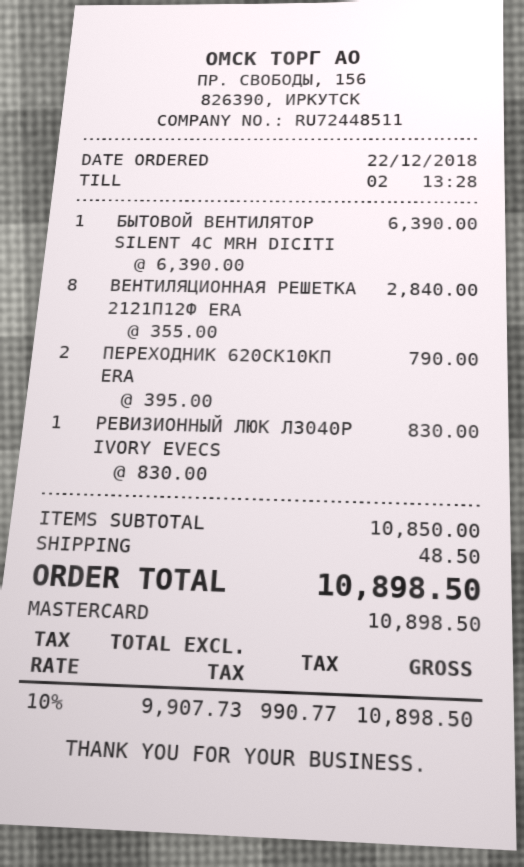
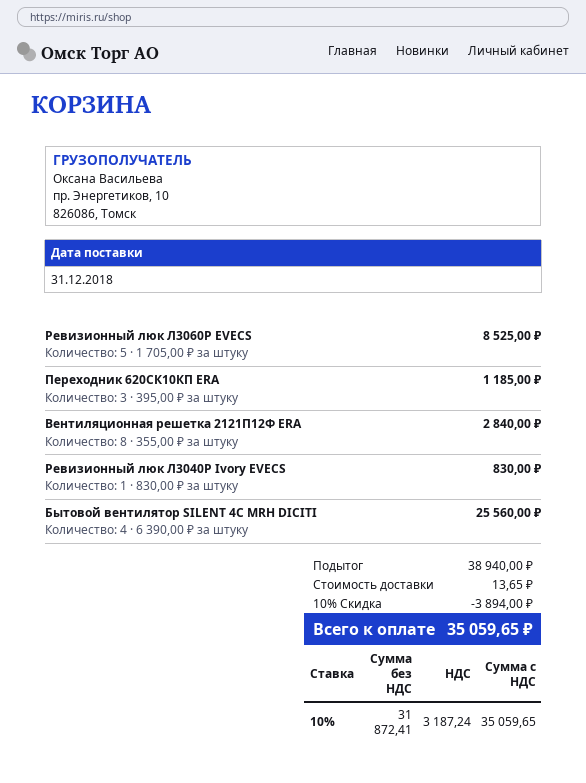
БЫТОВОЙ ВЕНТИЛЯТОР SILENT 4C MRH DICITI: 1 x 6390.00 = 6390.00 -> 4 x 6390.00 = 25560.00
ПЕРЕХОДНИК 620СК10КП ERA: 2 x 395.00 = 790.00 -> 3 x 395.00 = 1185.00
Ревизионный люк Л3060Р EVECS: none -> 5 x 1705.00 = 8525.00
subtotal: 10850.00 -> 38940.00
discount: none -> 10% = 3894.00
shipping: 48.50 -> 13.65
net: 9907.73 -> 31872.41
tax: 10% = 990.77 -> 10% = 3187.24
total: 10898.50 -> 35059.65

